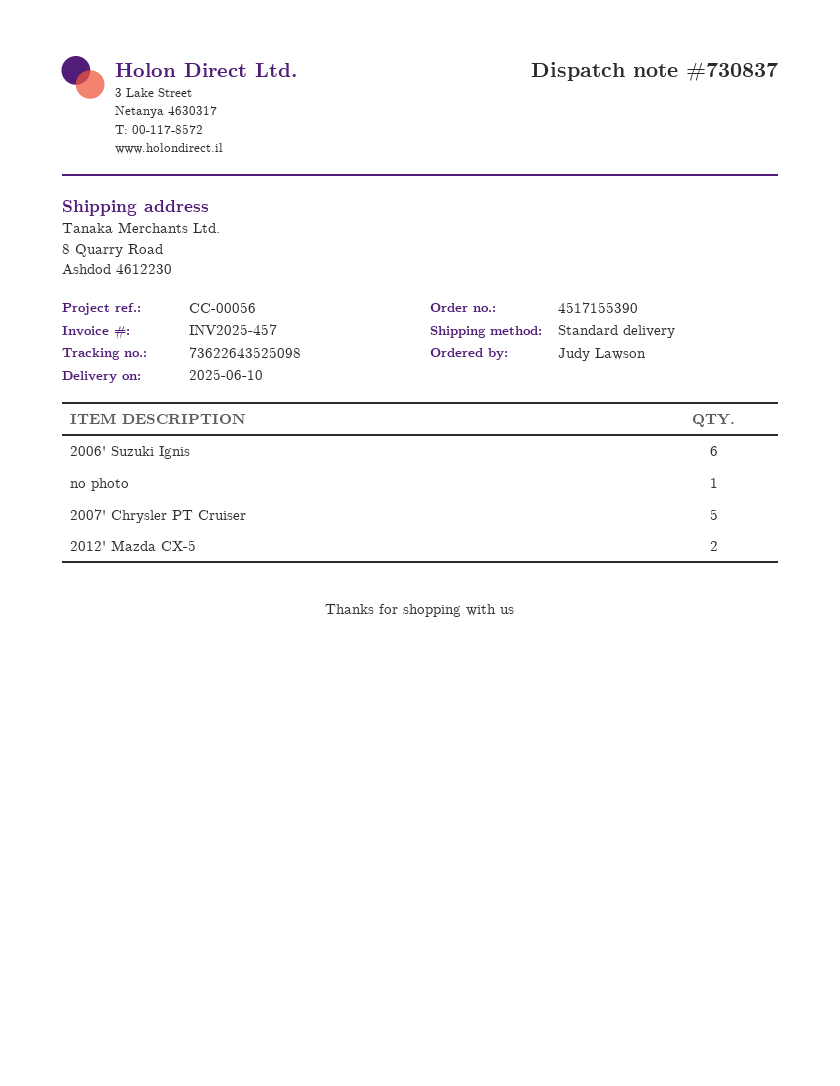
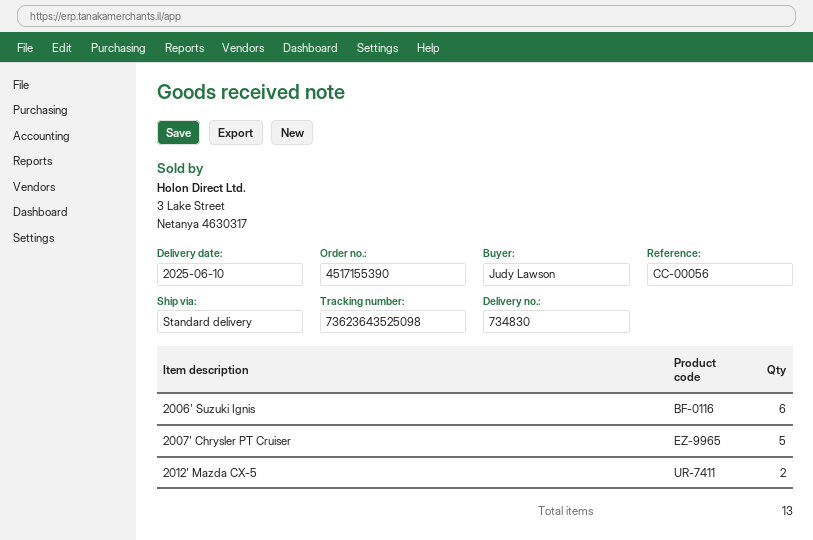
delivery note number: 730837 -> 734830
tracking number: 73622643525098 -> 73623643525098
no photo: 1 -> none

